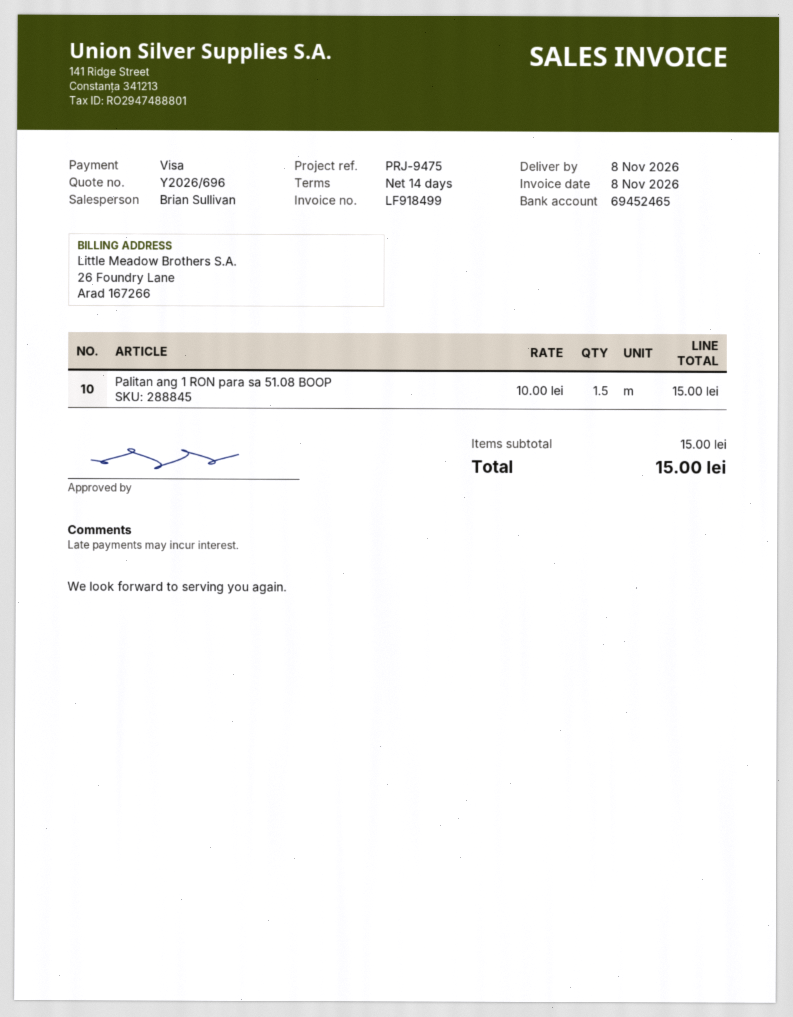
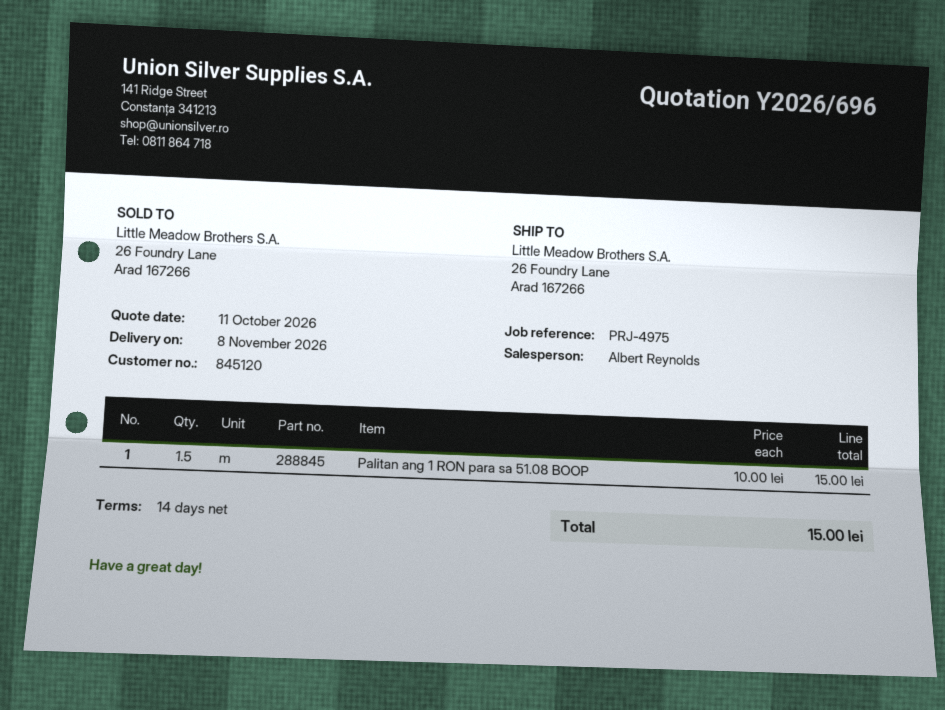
reference: PRJ-9475 -> PRJ-4975
sales rep: Brian Sullivan -> Albert Reynolds

